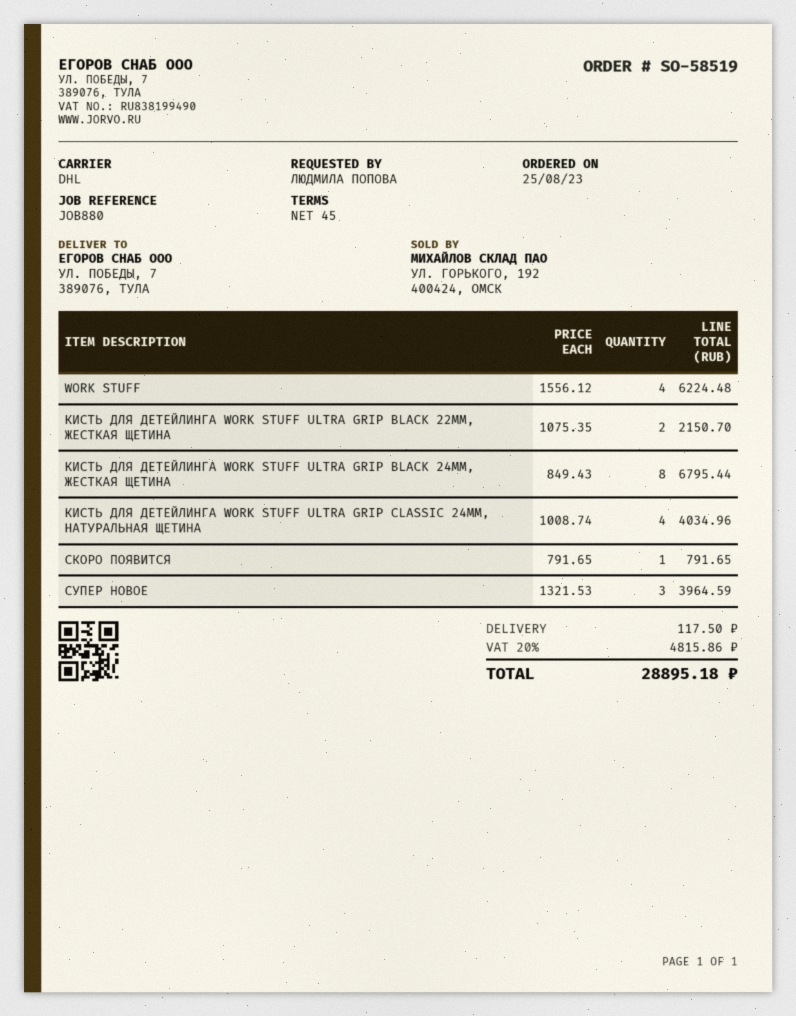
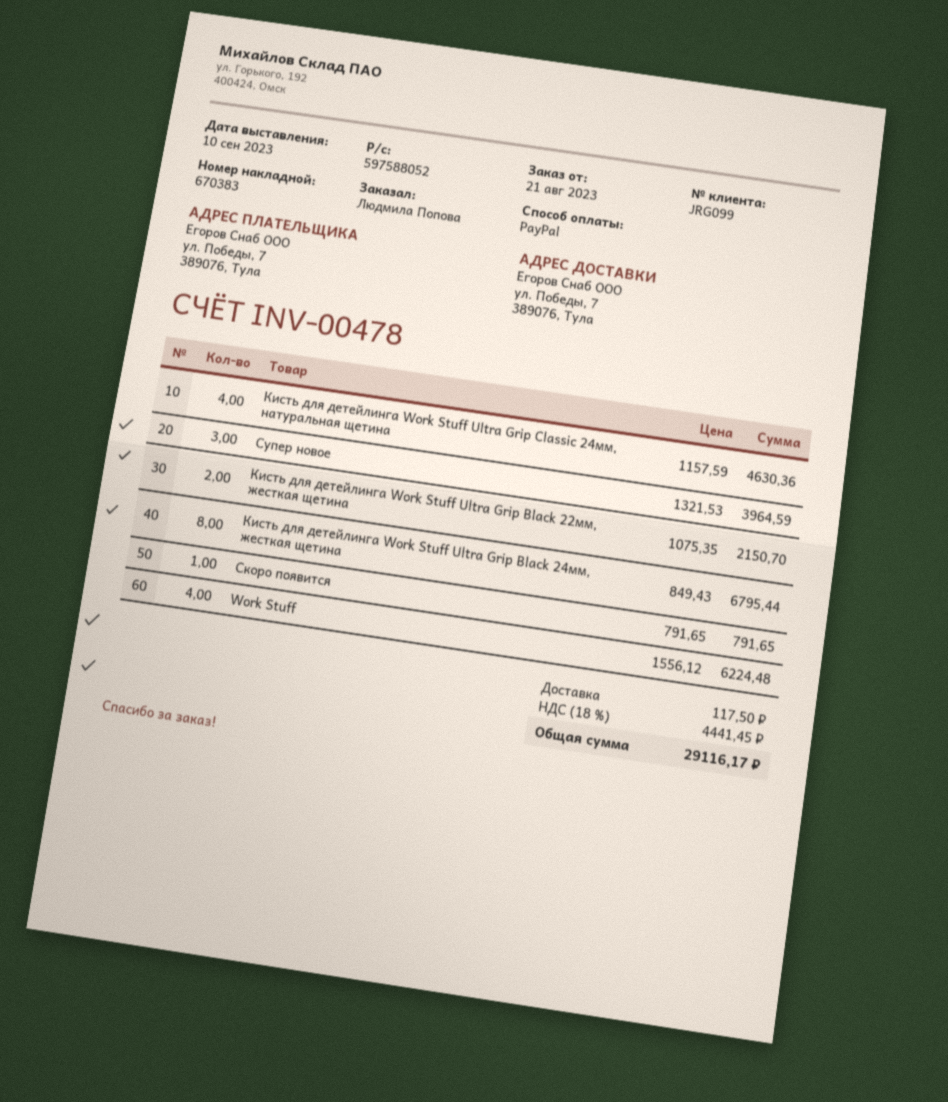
order date: 2023-08-25 -> 2023-08-21
КИСТЬ ДЛЯ ДЕТЕЙЛИНГА WORK STUFF ULTRA GRIP CLASSIC 24ММ, НАТУРАЛЬНАЯ ЩЕТИНА: 4 x 1008.74 = 4034.96 -> 4 x 1157.59 = 4630.36
tax: 20% = 4815.86 -> 18% = 4441.45
total: 28895.18 -> 29116.17

